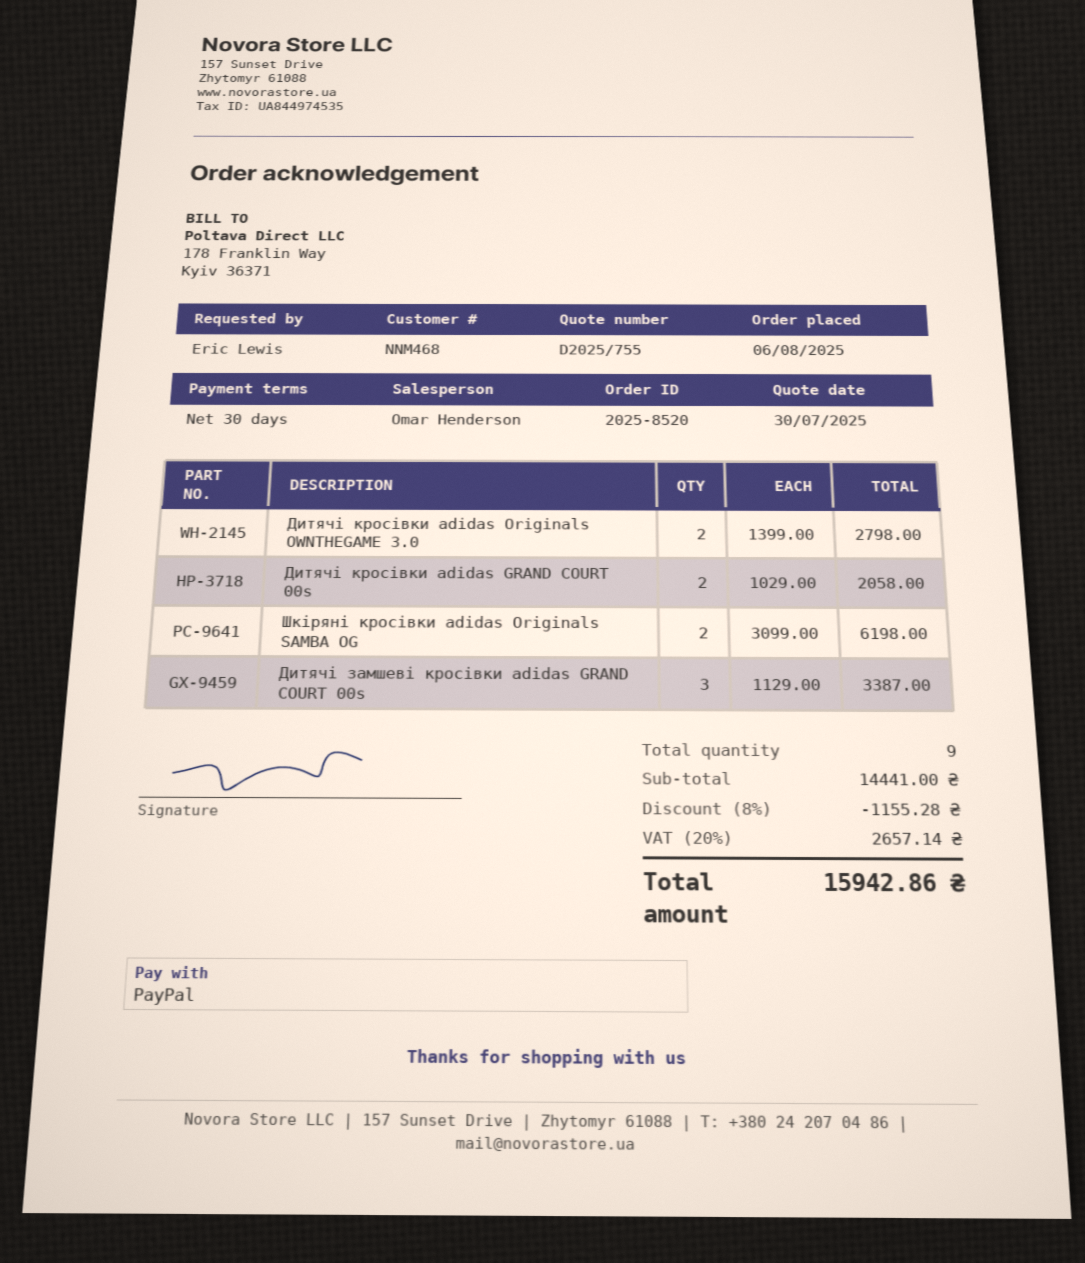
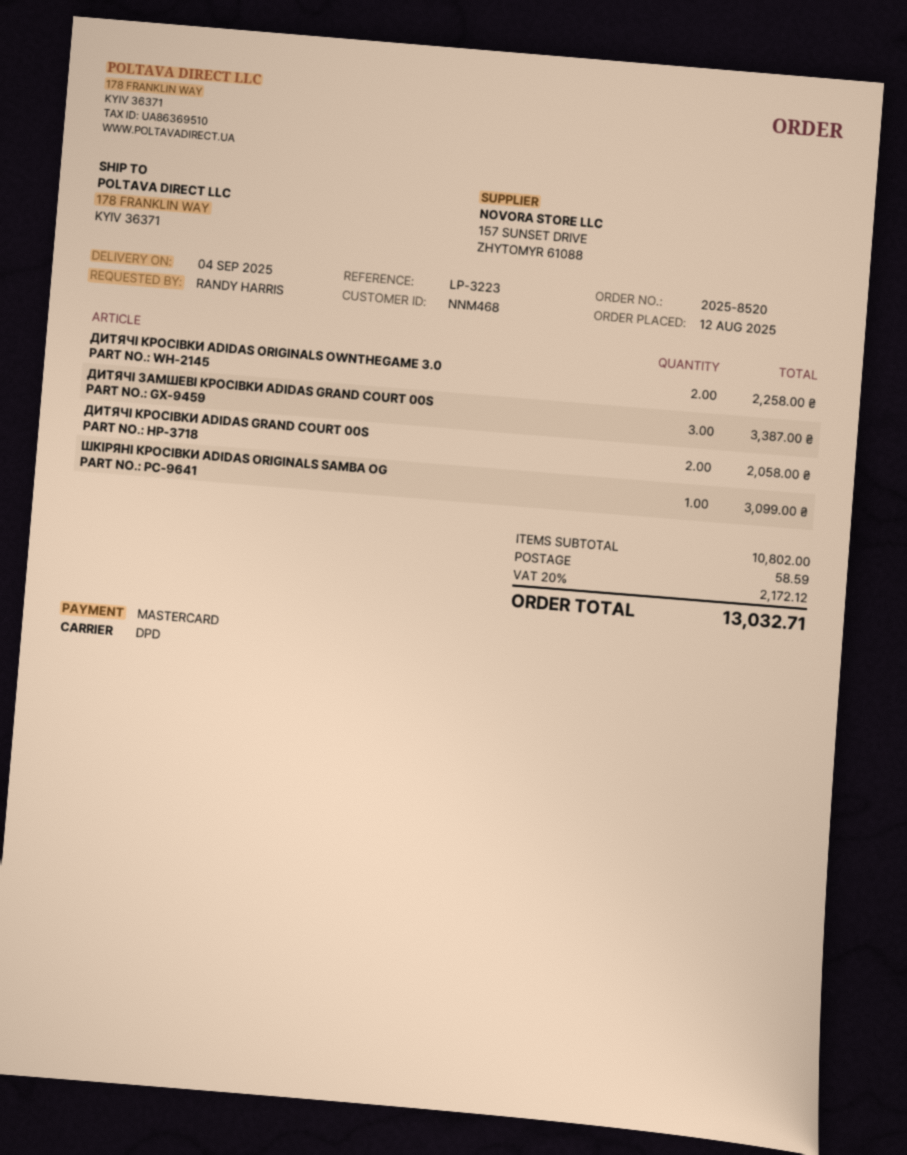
order date: 2025-08-06 -> 2025-08-12
ordered by: Eric Lewis -> RANDY HARRIS
payment method: PayPal -> Mastercard
Дитячі кросівки adidas Originals OWNTHEGAME 3.0: 2 for 2798.00 -> 2 for 2258.00
Шкіряні кросівки adidas Originals SAMBA OG: 2 for 6198.00 -> 1 for 3099.00
subtotal: 14441.00 -> 10802.00
discount: 8% = 1155.28 -> none
shipping: none -> 58.59
tax: 20% = 2657.14 -> 20% = 2172.12
total: 15942.86 -> 13032.71

